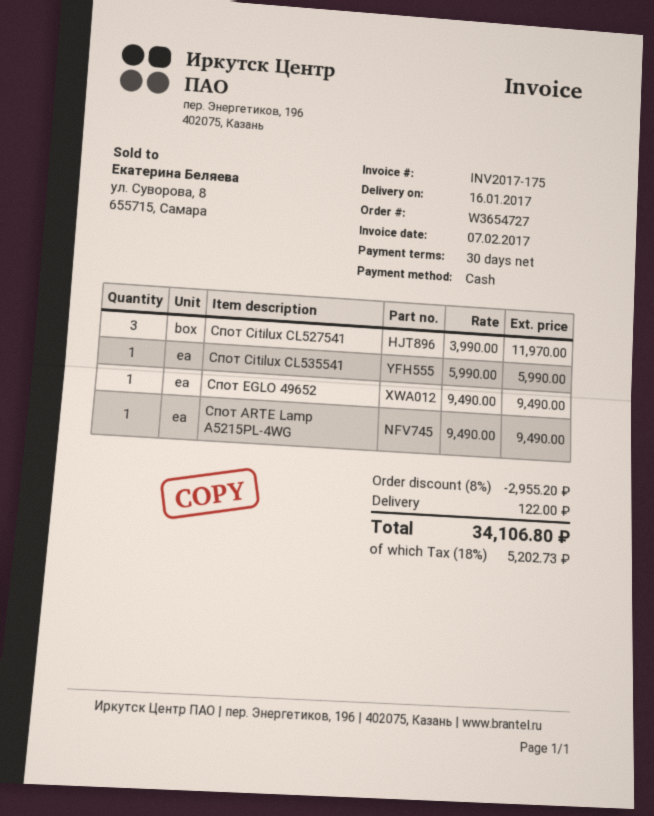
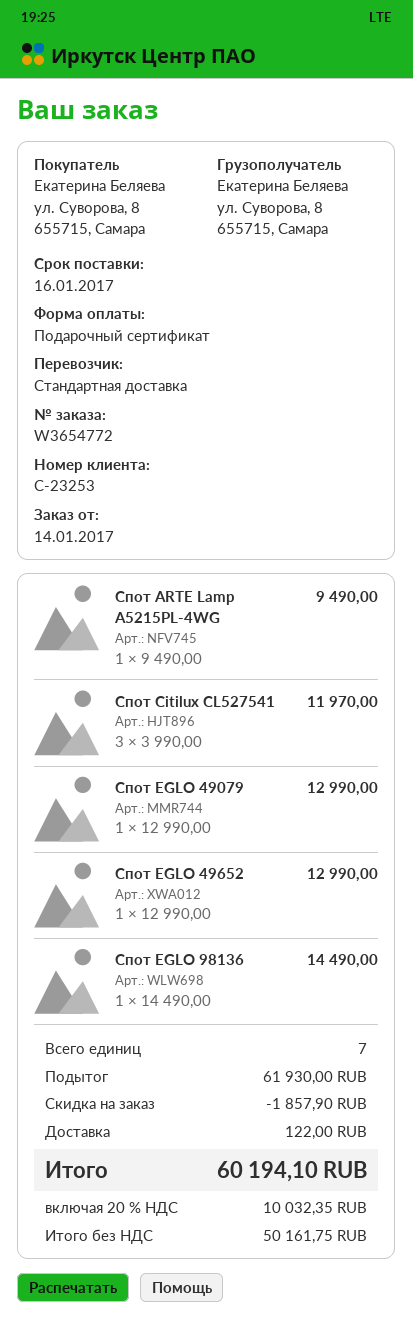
order number: W3654727 -> W3654772
payment method: cash -> gift card
Спот Citilux CL535541: 1 x 5990.00 = 5990.00 -> none
Спот EGLO 49652: 1 x 9490.00 = 9490.00 -> 1 x 12990.00 = 12990.00
Спот EGLO 49079: none -> 1 x 12990.00 = 12990.00
Спот EGLO 98136: none -> 1 x 14490.00 = 14490.00
discount: 2955.20 -> 1857.90
tax: 18% = 5202.73 -> 20% = 10032.35
total: 34106.80 -> 60194.10

